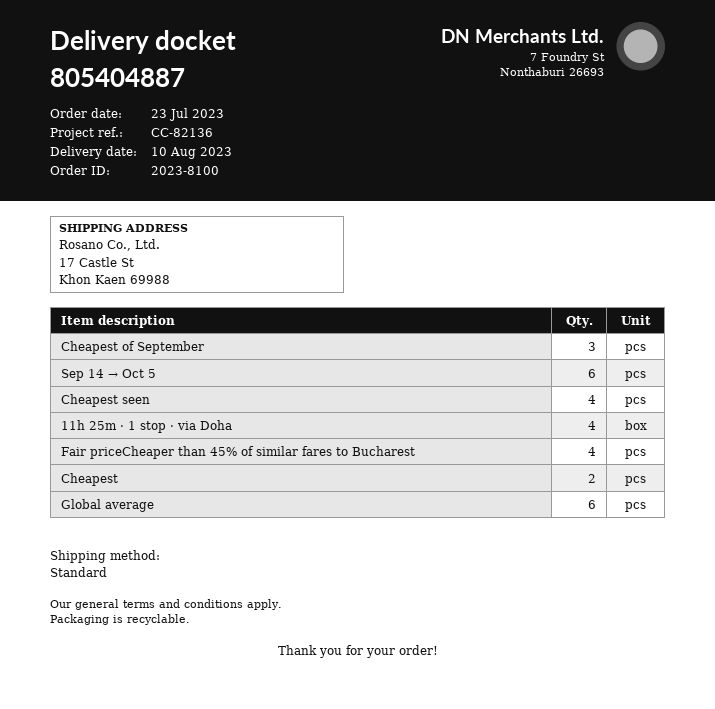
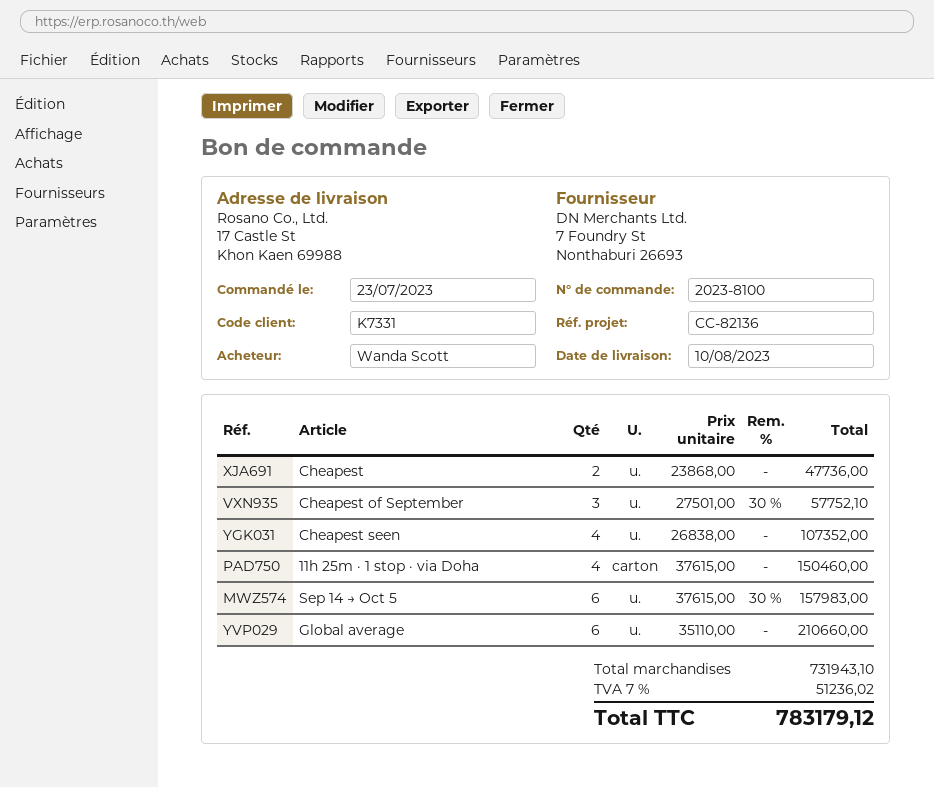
Fair priceCheaper than 45% of similar fares to Bucharest: 4 -> none

